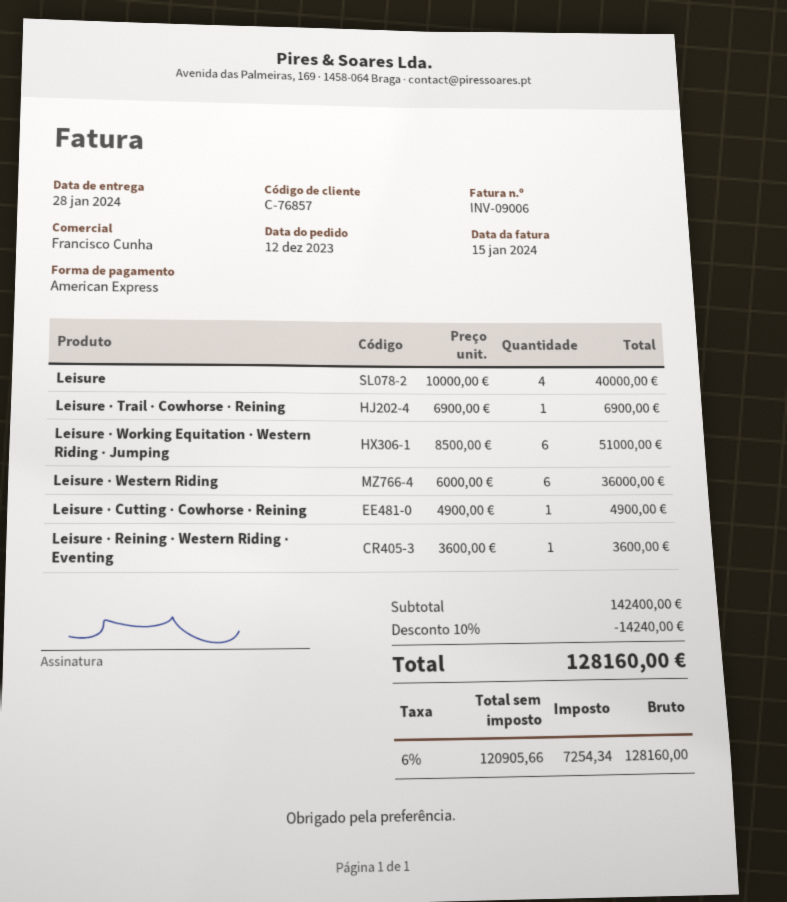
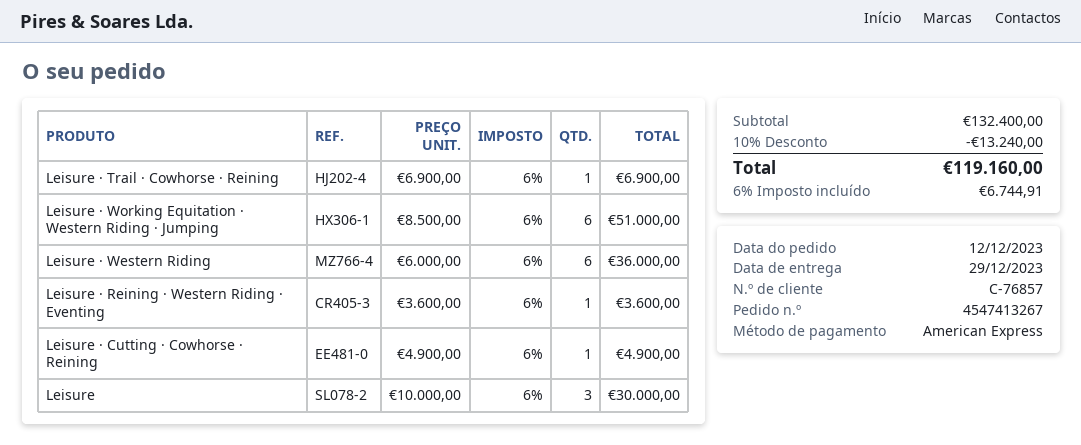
delivery date: 2024-01-28 -> 2023-12-29
Leisure: 4 x 10000.00 = 40000.00 -> 3 x 10000.00 = 30000.00
subtotal: 142400.00 -> 132400.00
discount: 10% = 14240.00 -> 10% = 13240.00
tax: 6% = 7254.34 -> 6% = 6744.91
total: 128160.00 -> 119160.00

